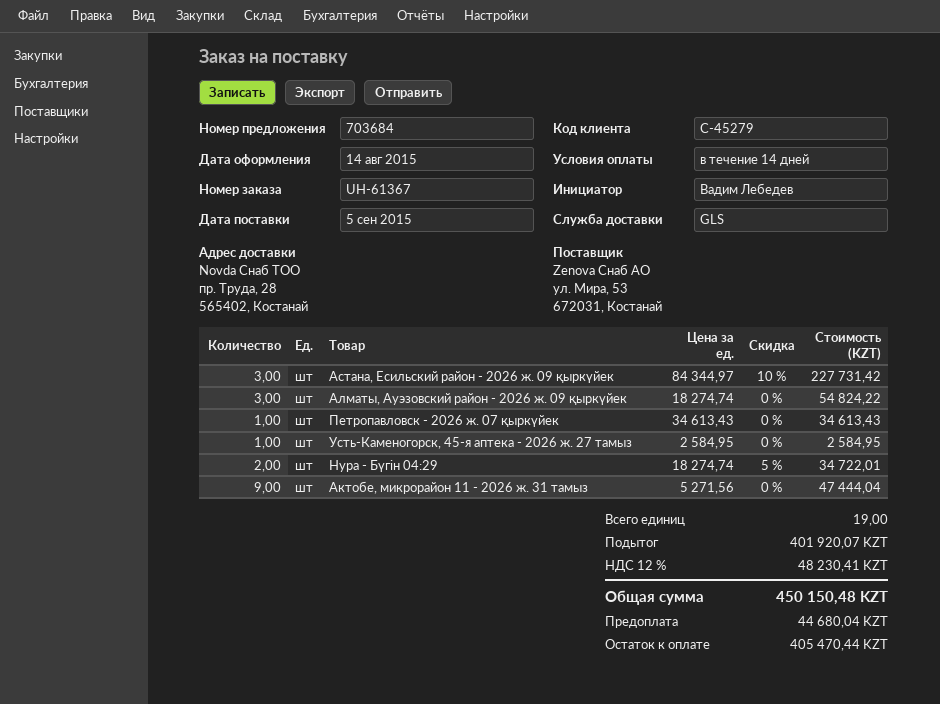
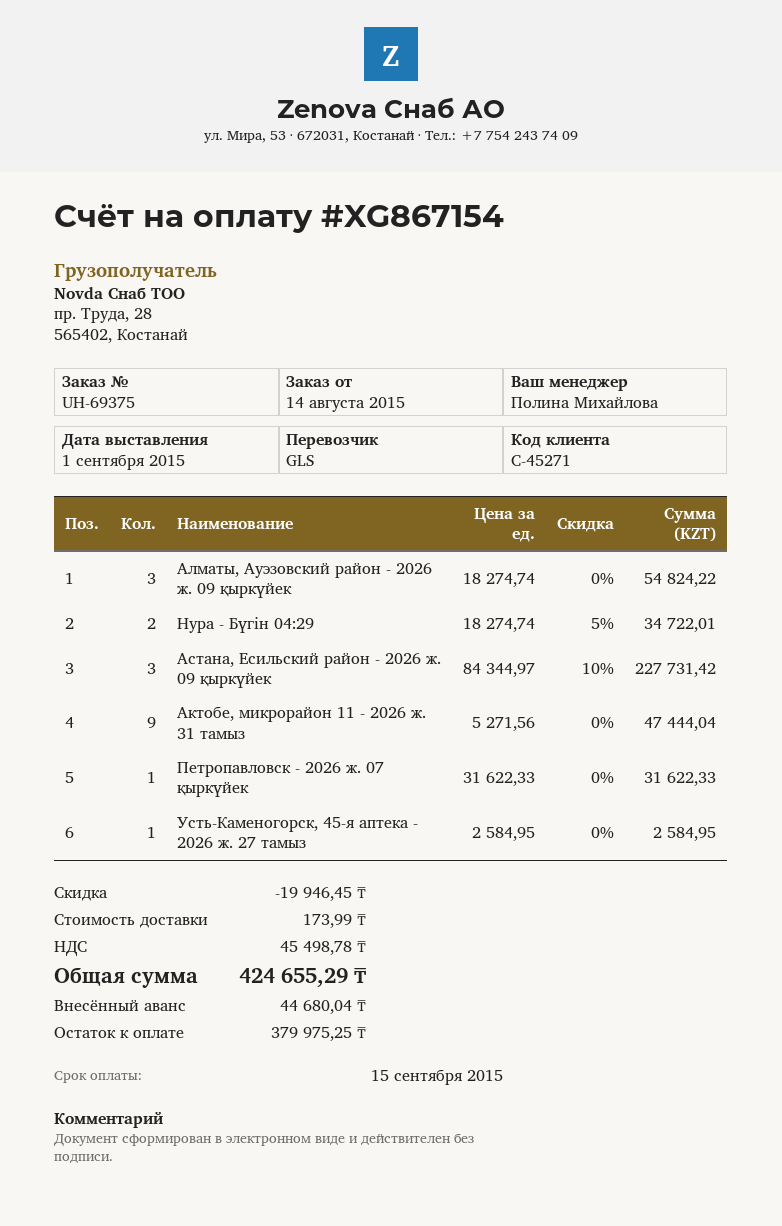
order number: UH-61367 -> UH-69375
customer number: C-45279 -> C-45271
Петропавловск - 2026 ж. 07 қыркүйек: 1 x 34613.43 = 34613.43 -> 1 x 31622.33 = 31622.33
discount: none -> 19946.45
shipping: none -> 173.99
tax: 48230.41 -> 45498.78
total: 450150.48 -> 424655.29
balance: 405470.44 -> 379975.25

